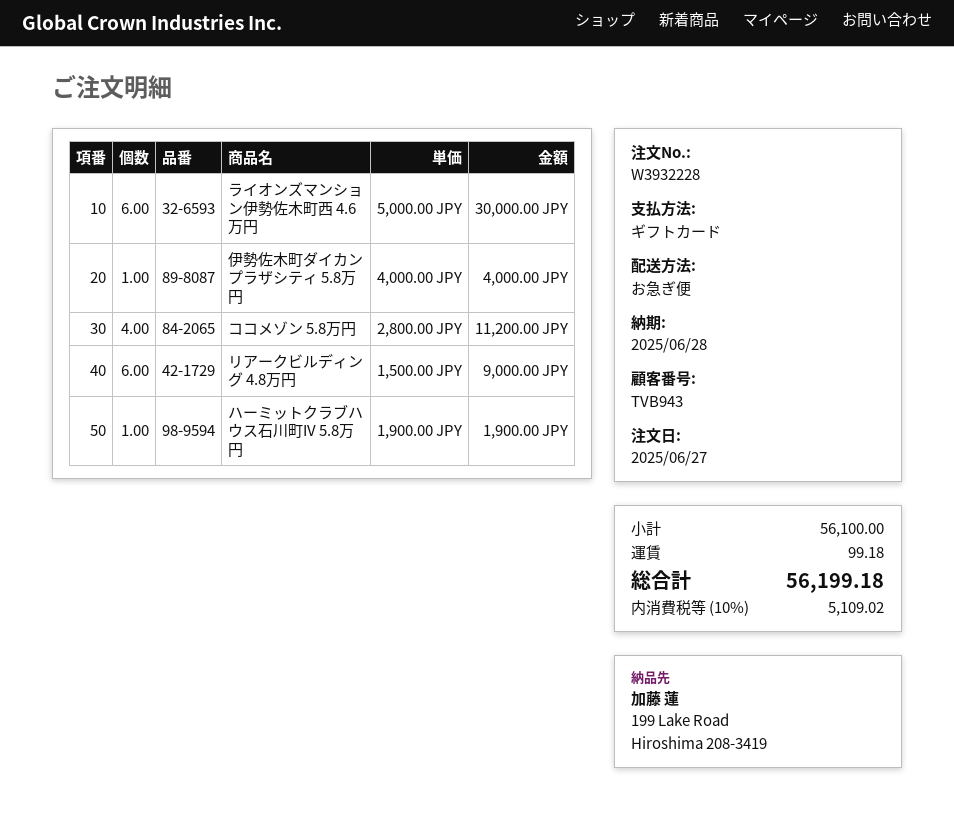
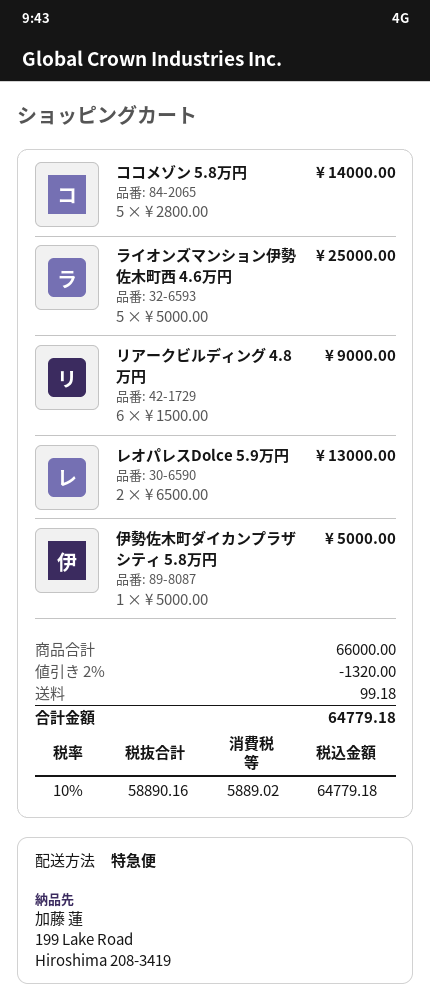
ライオンズマンション伊勢佐木町西 4.6万円: 6 x 5000.00 = 30000.00 -> 5 x 5000.00 = 25000.00
伊勢佐木町ダイカンプラザシティ 5.8万円: 1 x 4000.00 = 4000.00 -> 1 x 5000.00 = 5000.00
ココメゾン 5.8万円: 4 x 2800.00 = 11200.00 -> 5 x 2800.00 = 14000.00
ハーミットクラブハウス石川町IV 5.8万円: 1 x 1900.00 = 1900.00 -> none
レオパレスDolce 5.9万円: none -> 2 x 6500.00 = 13000.00
subtotal: 56100.00 -> 66000.00
discount: none -> 2% = 1320.00
tax: 10% = 5109.02 -> 10% = 5889.02
total: 56199.18 -> 64779.18

